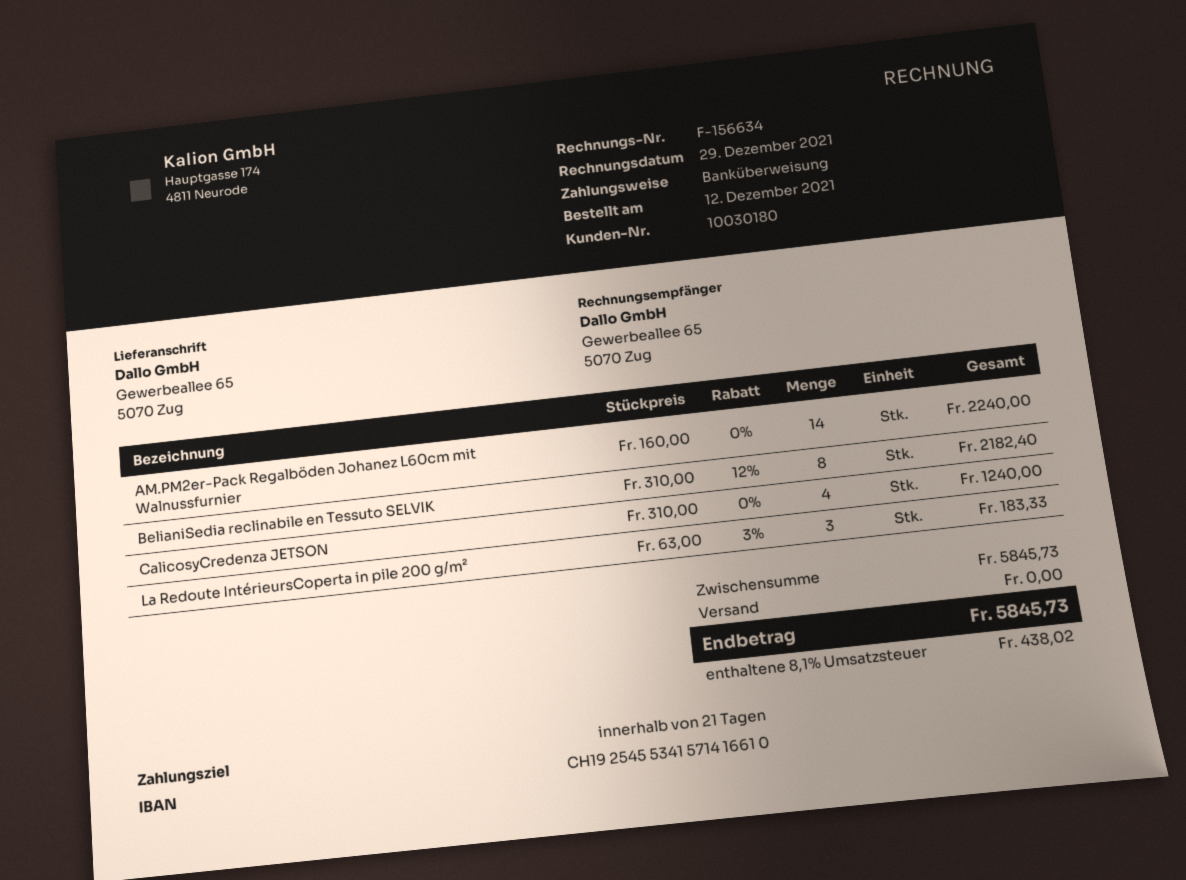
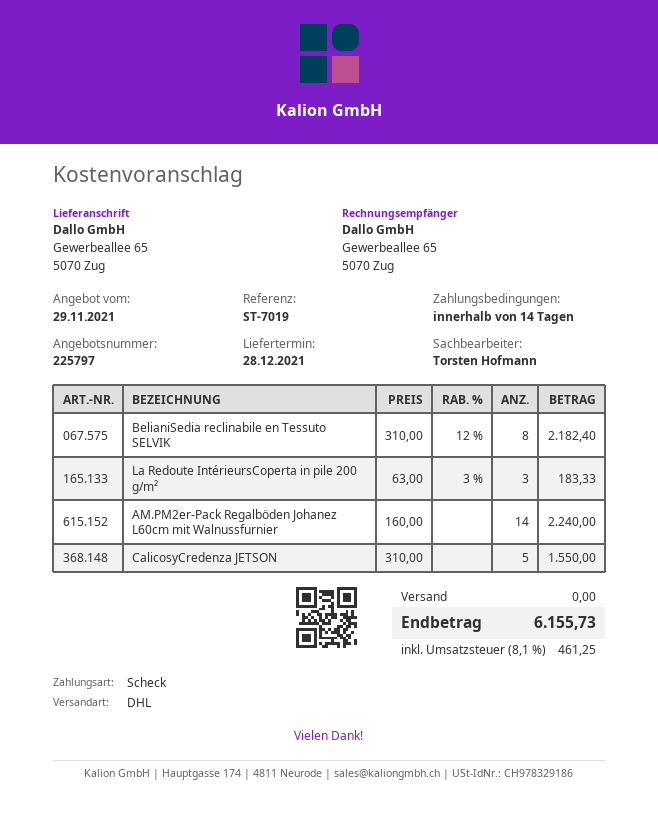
payment terms: 21 days -> 14 days
payment method: bank transfer -> cheque
CalicosyCredenza JETSON: 4 x 310.00 = 1240.00 -> 5 x 310.00 = 1550.00
tax: 8.1% = 438.02 -> 8.1% = 461.25
total: 5845.73 -> 6155.73

